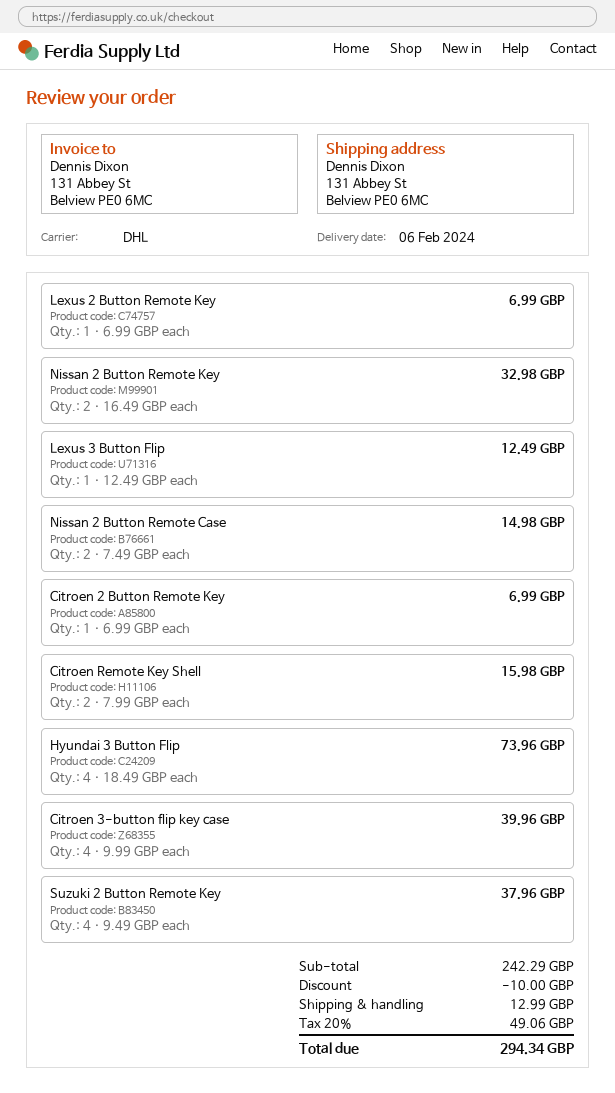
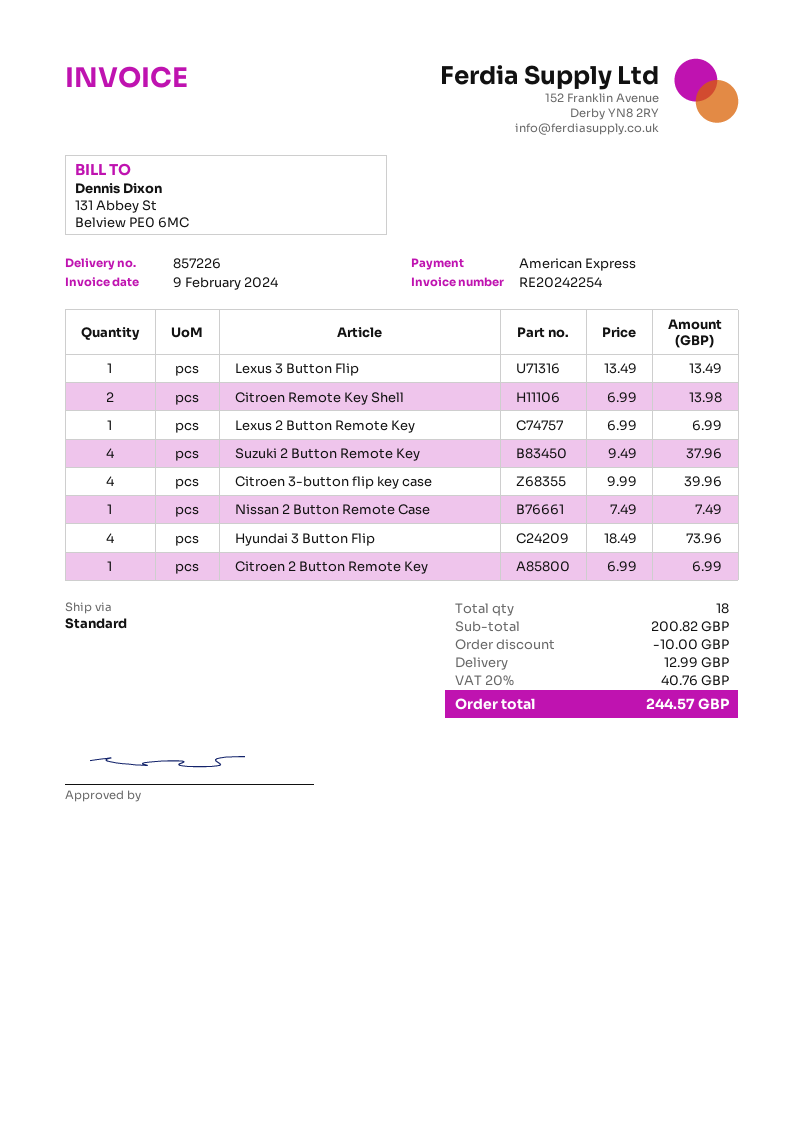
shipping method: DHL -> standard
Nissan 2 Button Remote Key: 2 x 16.49 = 32.98 -> none
Lexus 3 Button Flip: 1 x 12.49 = 12.49 -> 1 x 13.49 = 13.49
Nissan 2 Button Remote Case: 2 x 7.49 = 14.98 -> 1 x 7.49 = 7.49
Citroen Remote Key Shell: 2 x 7.99 = 15.98 -> 2 x 6.99 = 13.98
subtotal: 242.29 -> 200.82
tax: 20% = 49.06 -> 20% = 40.76
total: 294.34 -> 244.57

